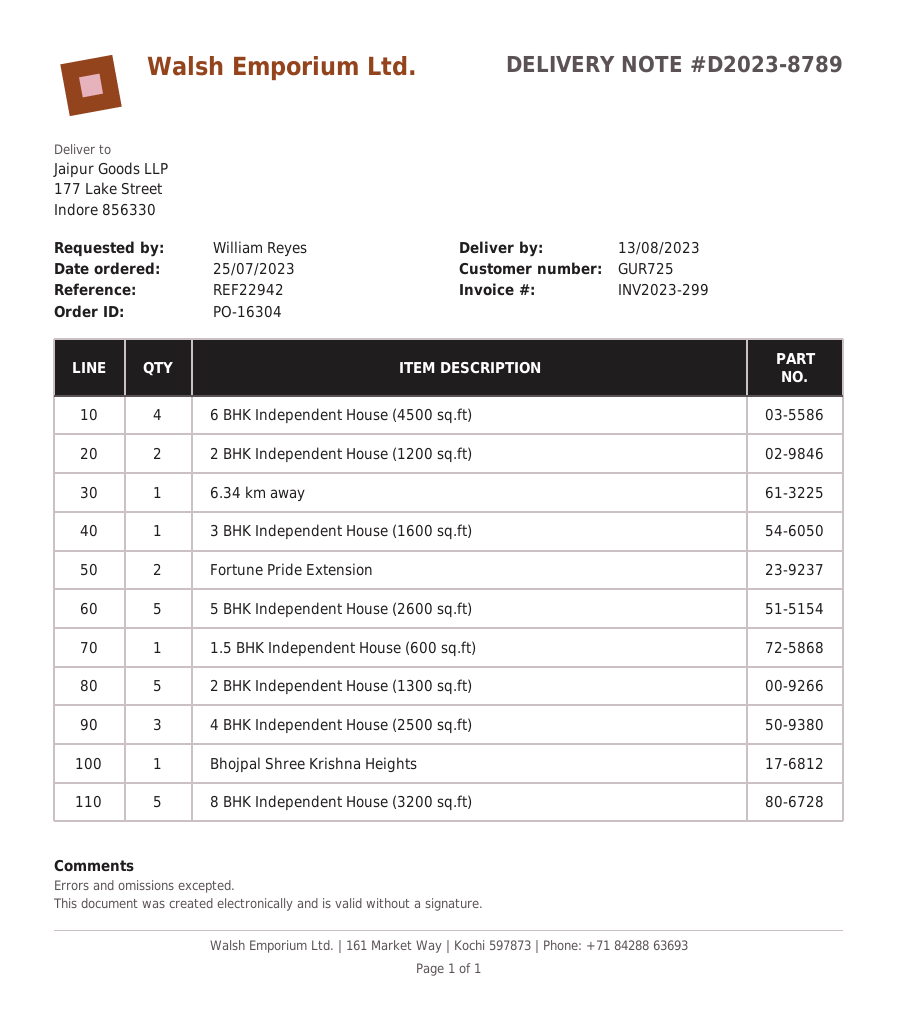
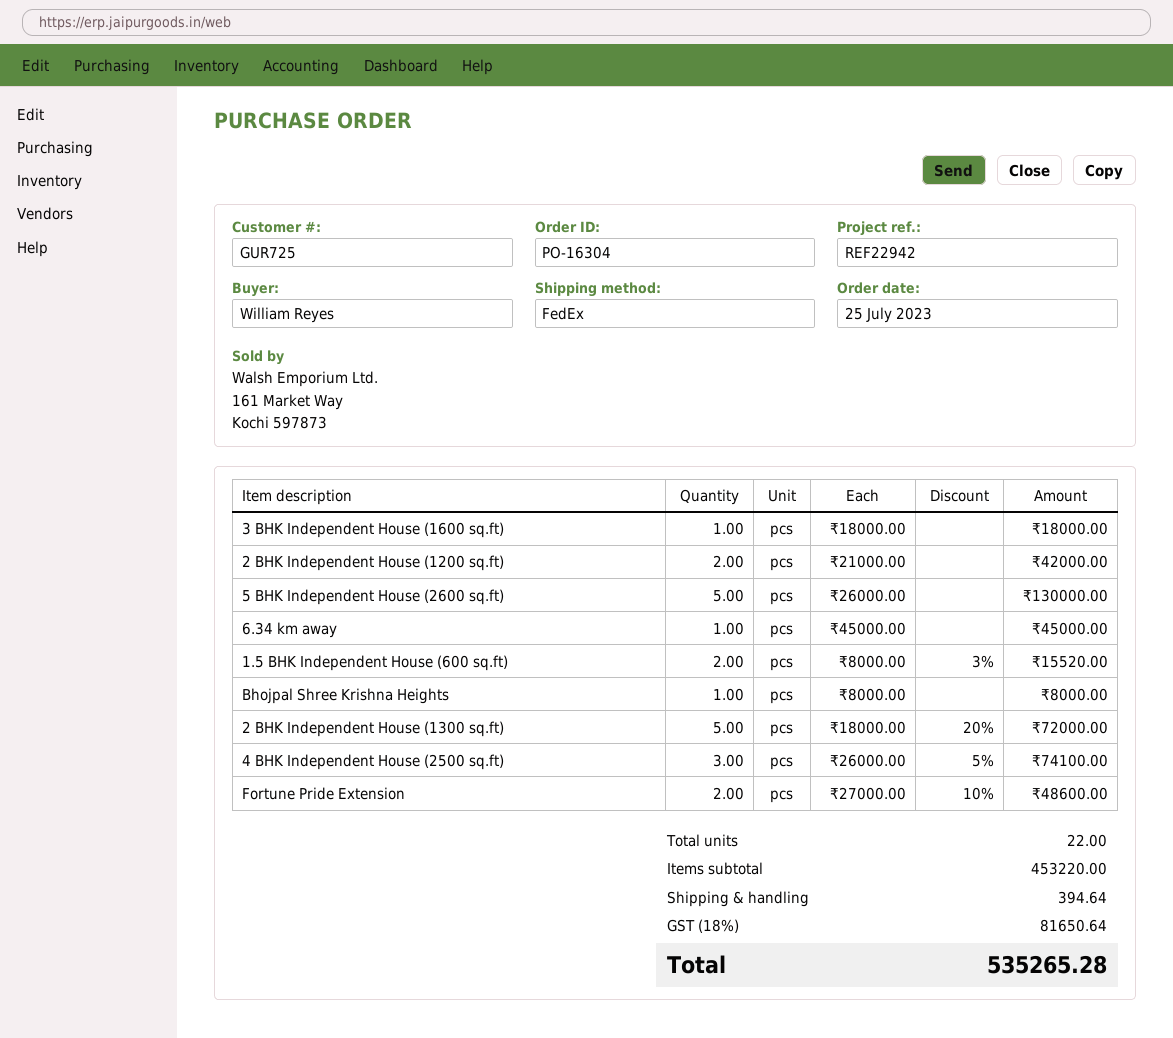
6 BHK Independent House (4500 sq.ft): 4 -> none
1.5 BHK Independent House (600 sq.ft): 1 -> 2
8 BHK Independent House (3200 sq.ft): 5 -> none

